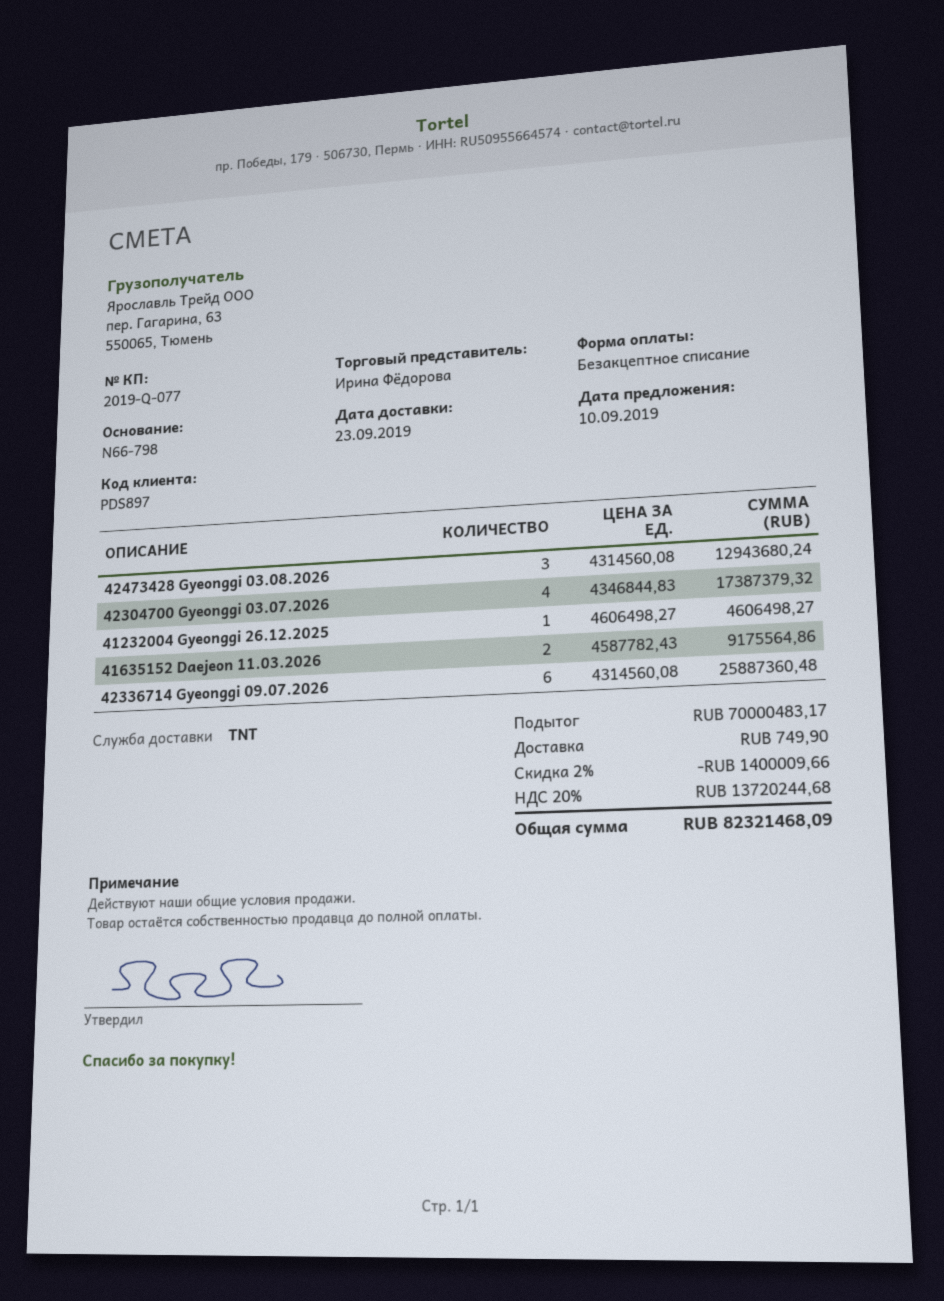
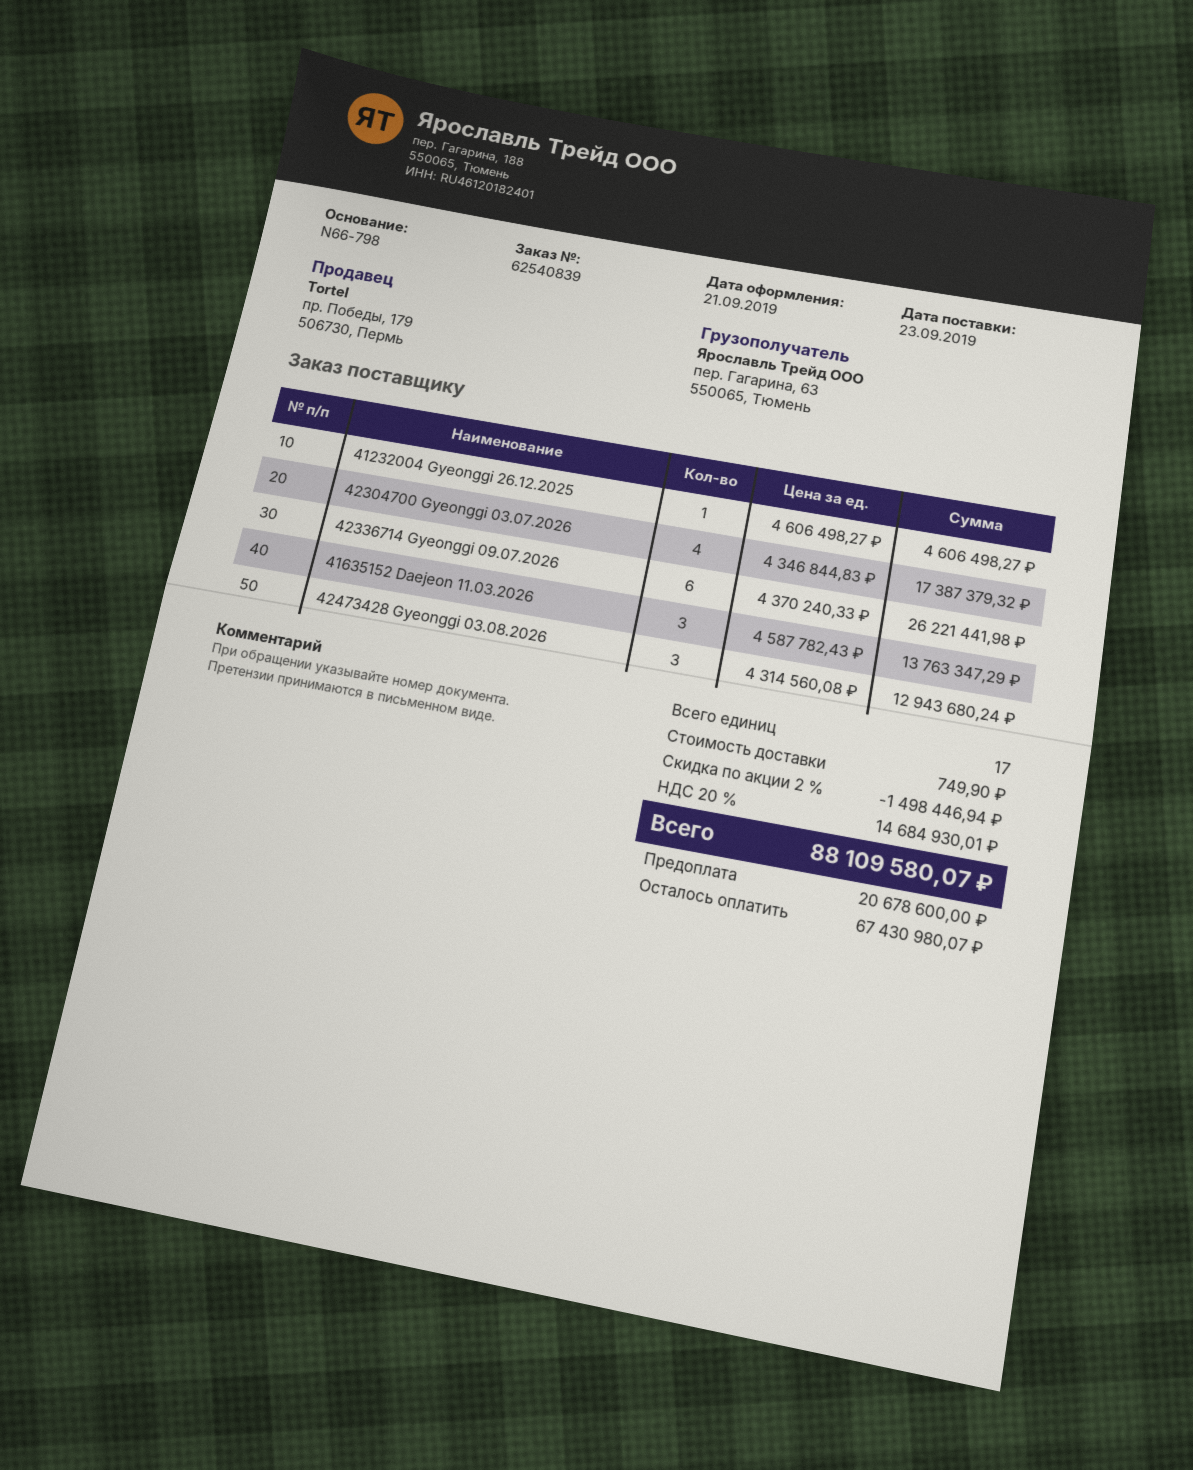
41635152 Daejeon 11.03.2026: 2 x 4587782.43 = 9175564.86 -> 3 x 4587782.43 = 13763347.29
42336714 Gyeonggi 09.07.2026: 6 x 4314560.08 = 25887360.48 -> 6 x 4370240.33 = 26221441.98
discount: 2% = 1400009.66 -> 2% = 1498446.94
tax: 20% = 13720244.68 -> 20% = 14684930.01
total: 82321468.09 -> 88109580.07

